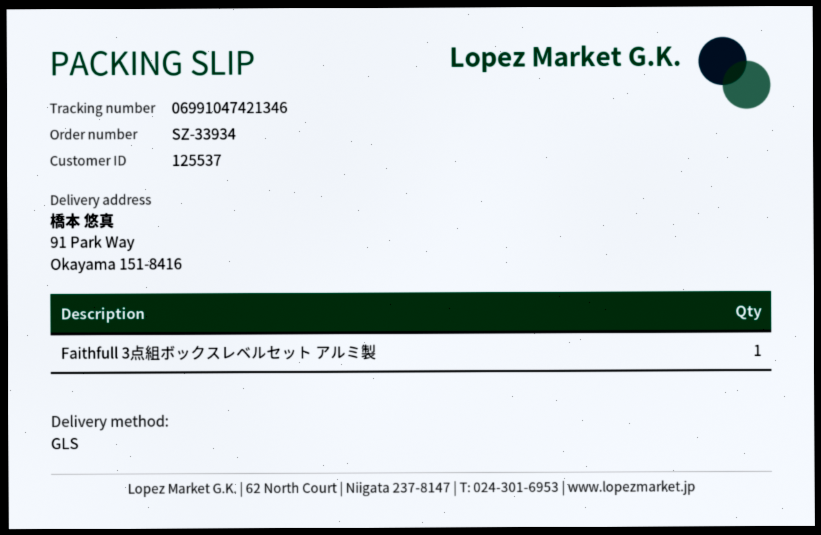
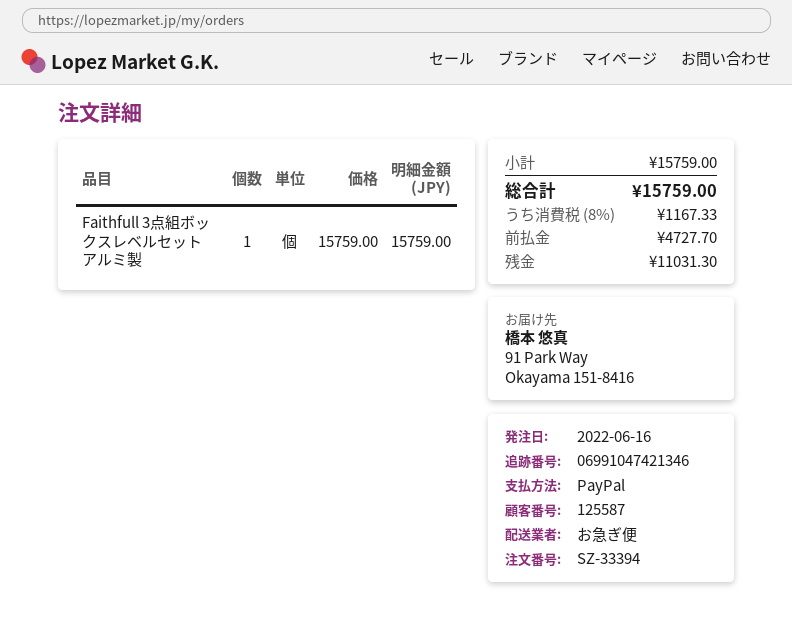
order number: SZ-33934 -> SZ-33394
customer number: 125537 -> 125587
shipping method: GLS -> express

